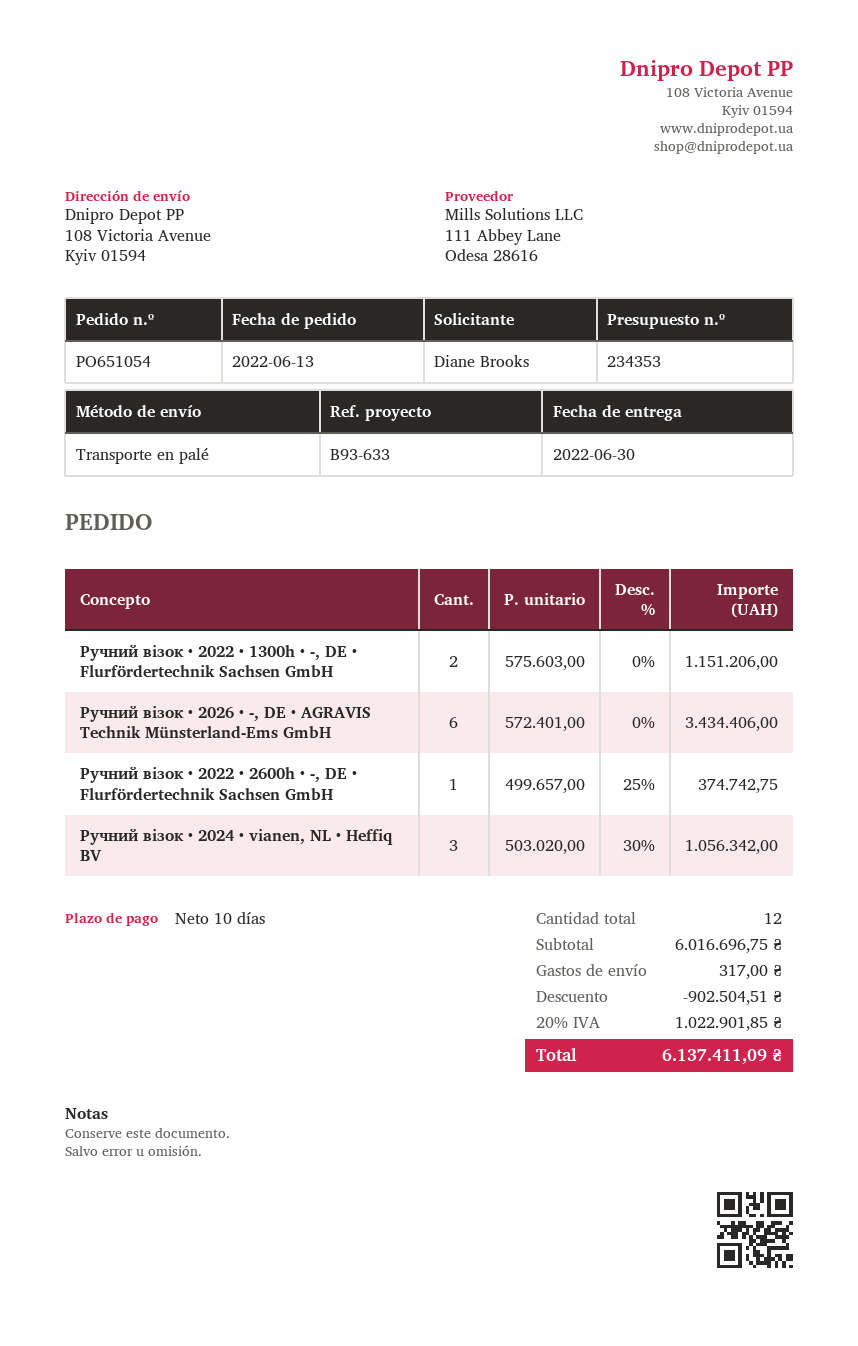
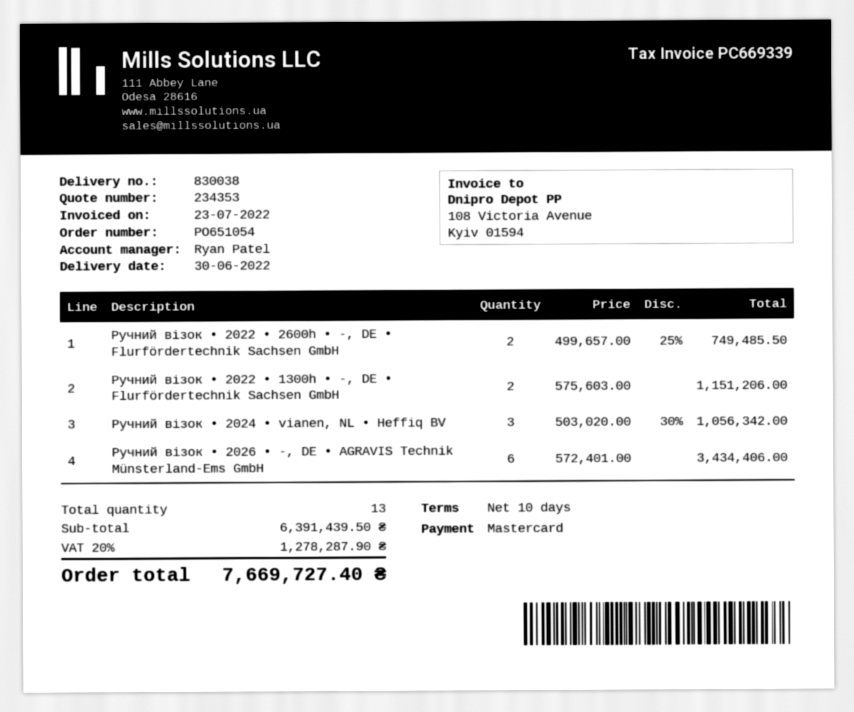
Ручний візок • 2022 • 2600h • -, DE • Flurfördertechnik Sachsen GmbH: 1 x 499657.00 - 25% = 374742.75 -> 2 x 499657.00 - 25% = 749485.50
total quantity: 12 -> 13
subtotal: 6016696.75 -> 6391439.50
discount: 902504.51 -> none
shipping: 317.00 -> none
tax: 20% = 1022901.85 -> 20% = 1278287.90
total: 6137411.09 -> 7669727.40

